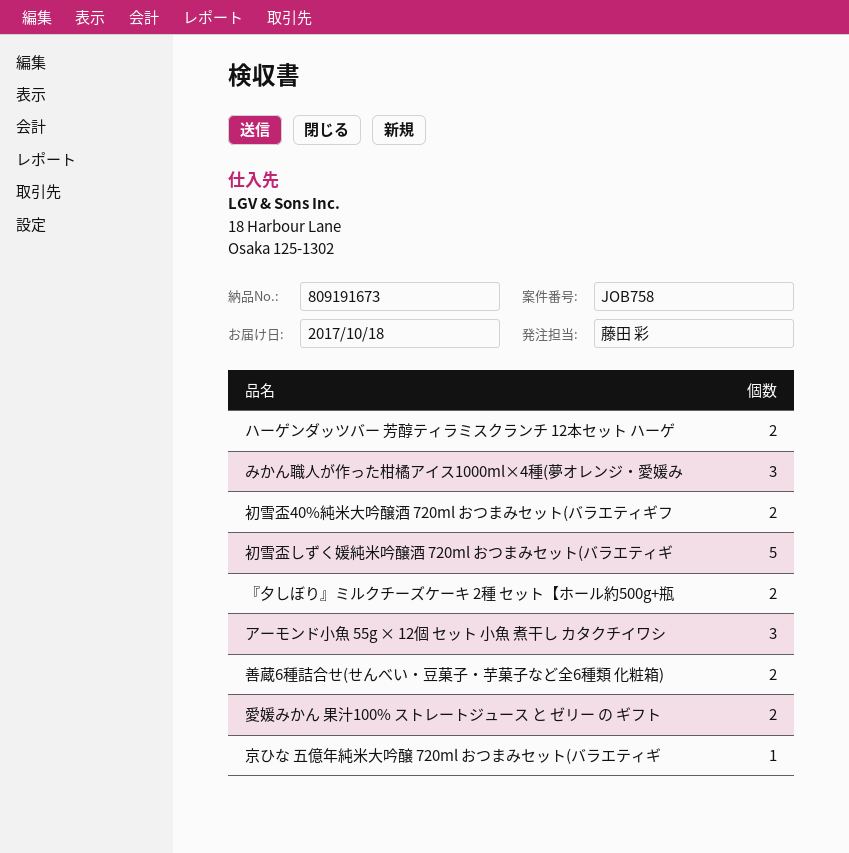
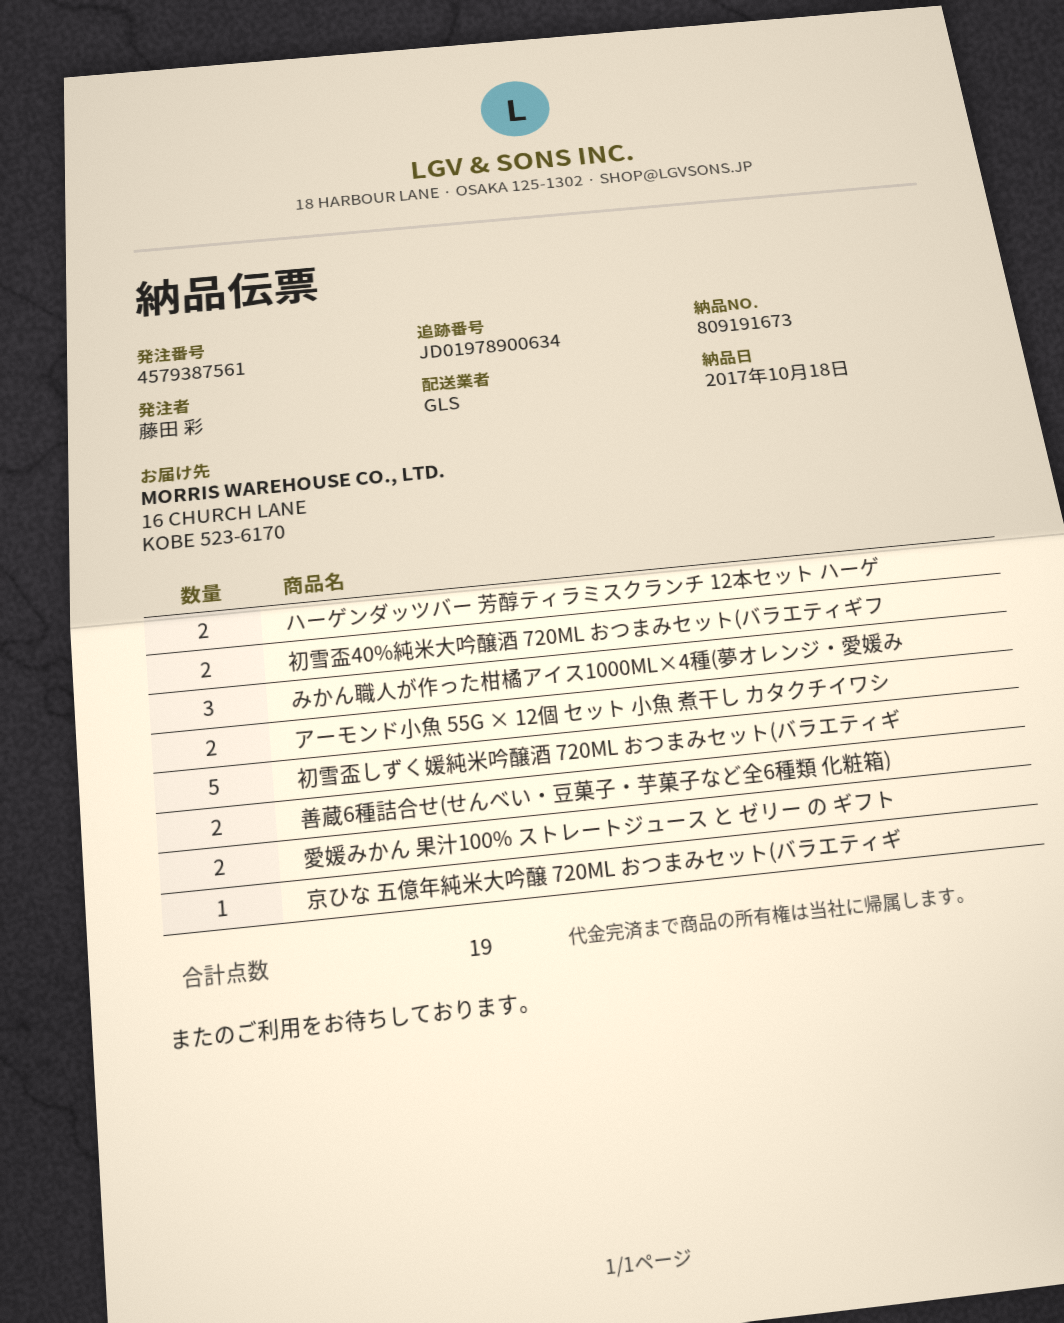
『夕しぼり』ミルクチーズケーキ 2種 セット【ホール約500g+瓶: 2 -> none
アーモンド小魚 55g × 12個 セット 小魚 煮干し カタクチイワシ: 3 -> 2

